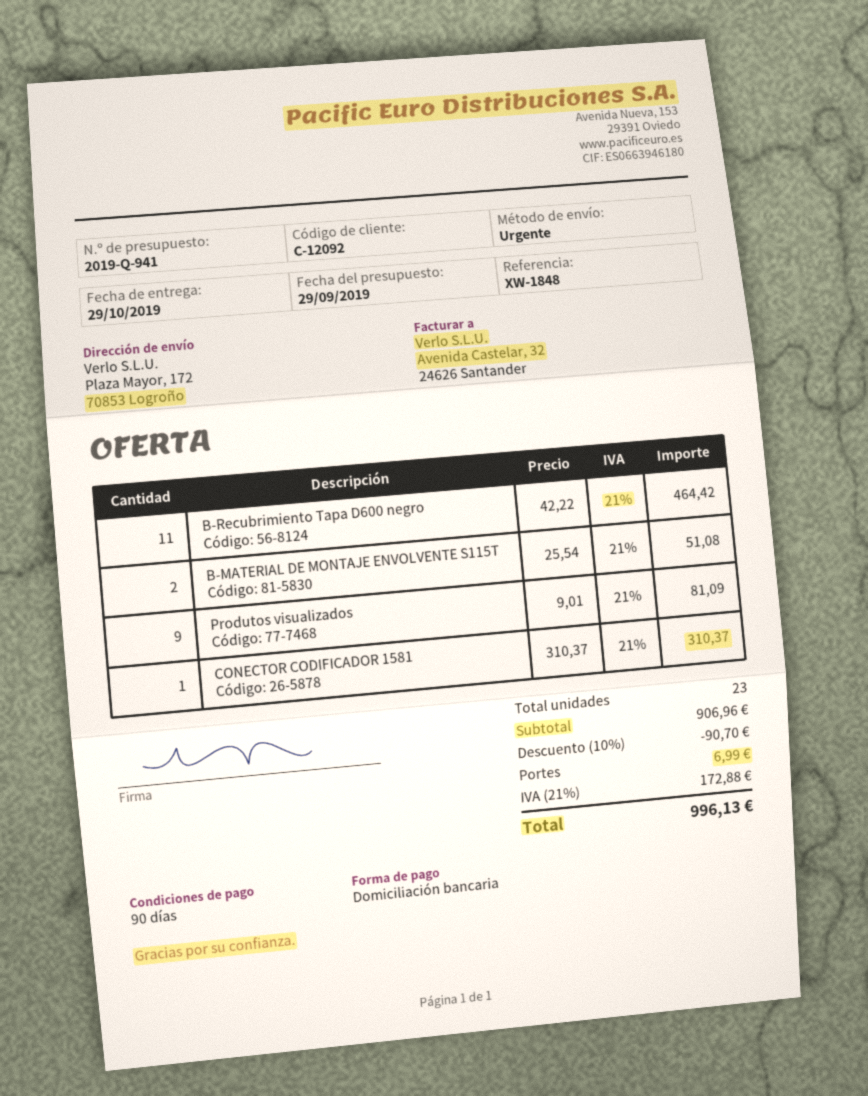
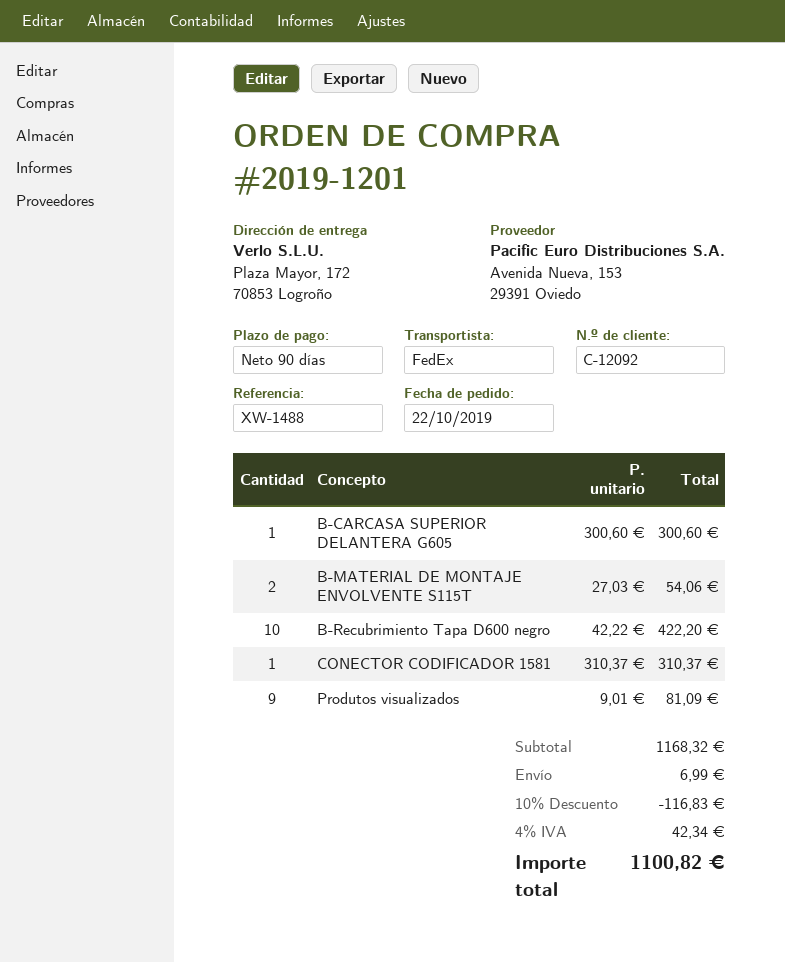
reference: XW-1848 -> XW-1488
shipping method: express -> FedEx
B-Recubrimiento Tapa D600 negro: 11 x 42.22 = 464.42 -> 10 x 42.22 = 422.20
B-MATERIAL DE MONTAJE ENVOLVENTE S115T: 2 x 25.54 = 51.08 -> 2 x 27.03 = 54.06
B-CARCASA SUPERIOR DELANTERA G605: none -> 1 x 300.60 = 300.60
subtotal: 906.96 -> 1168.32
discount: 10% = 90.70 -> 10% = 116.83
tax: 21% = 172.88 -> 4% = 42.34
total: 996.13 -> 1100.82

